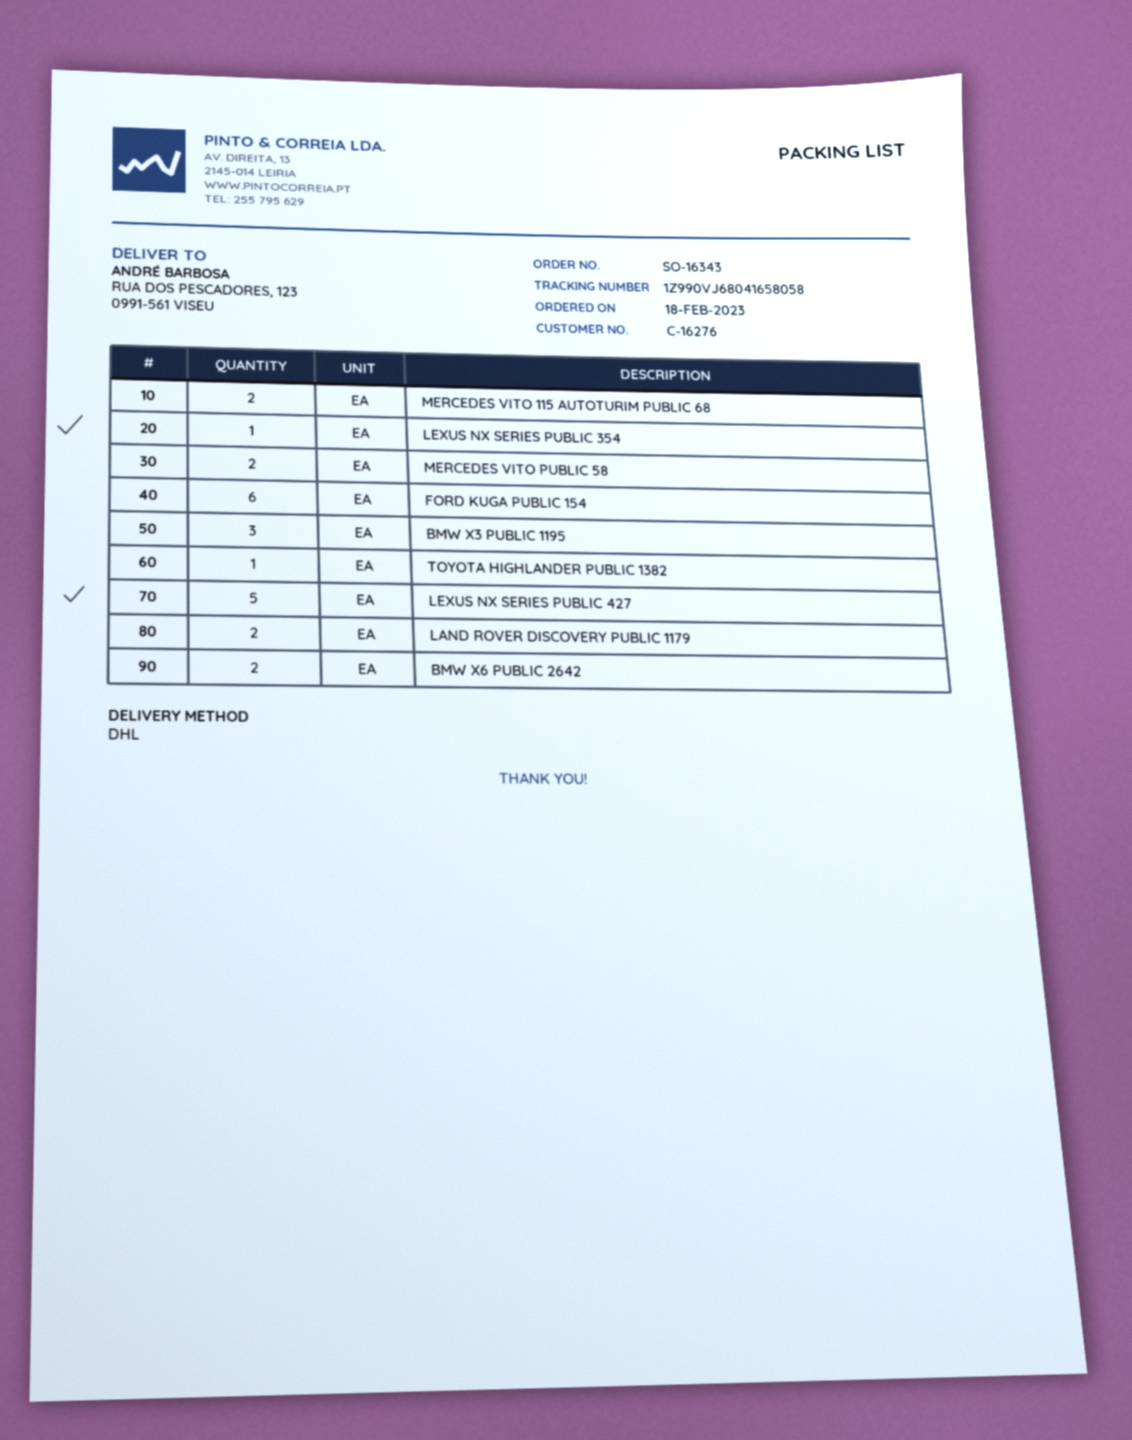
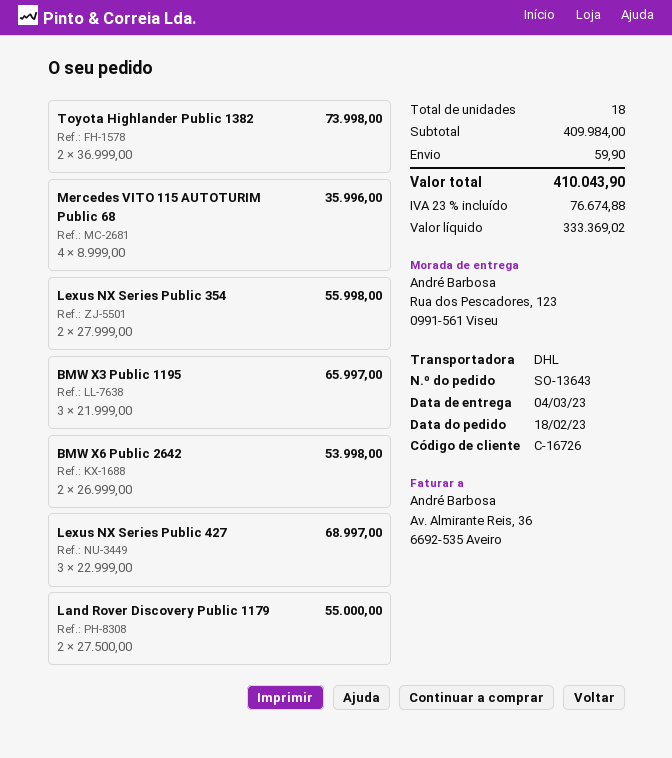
order number: SO-16343 -> SO-13643
customer number: C-16276 -> C-16726
MERCEDES VITO 115 AUTOTURIM PUBLIC 68: 2 -> 4
LEXUS NX SERIES PUBLIC 354: 1 -> 2
MERCEDES VITO PUBLIC 58: 2 -> none
FORD KUGA PUBLIC 154: 6 -> none
TOYOTA HIGHLANDER PUBLIC 1382: 1 -> 2
LEXUS NX SERIES PUBLIC 427: 5 -> 3

